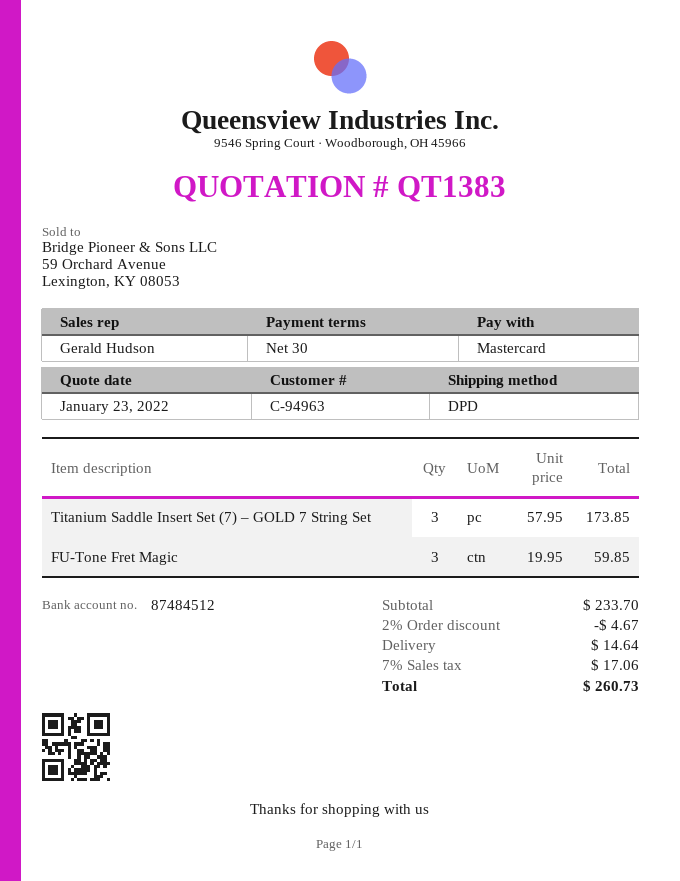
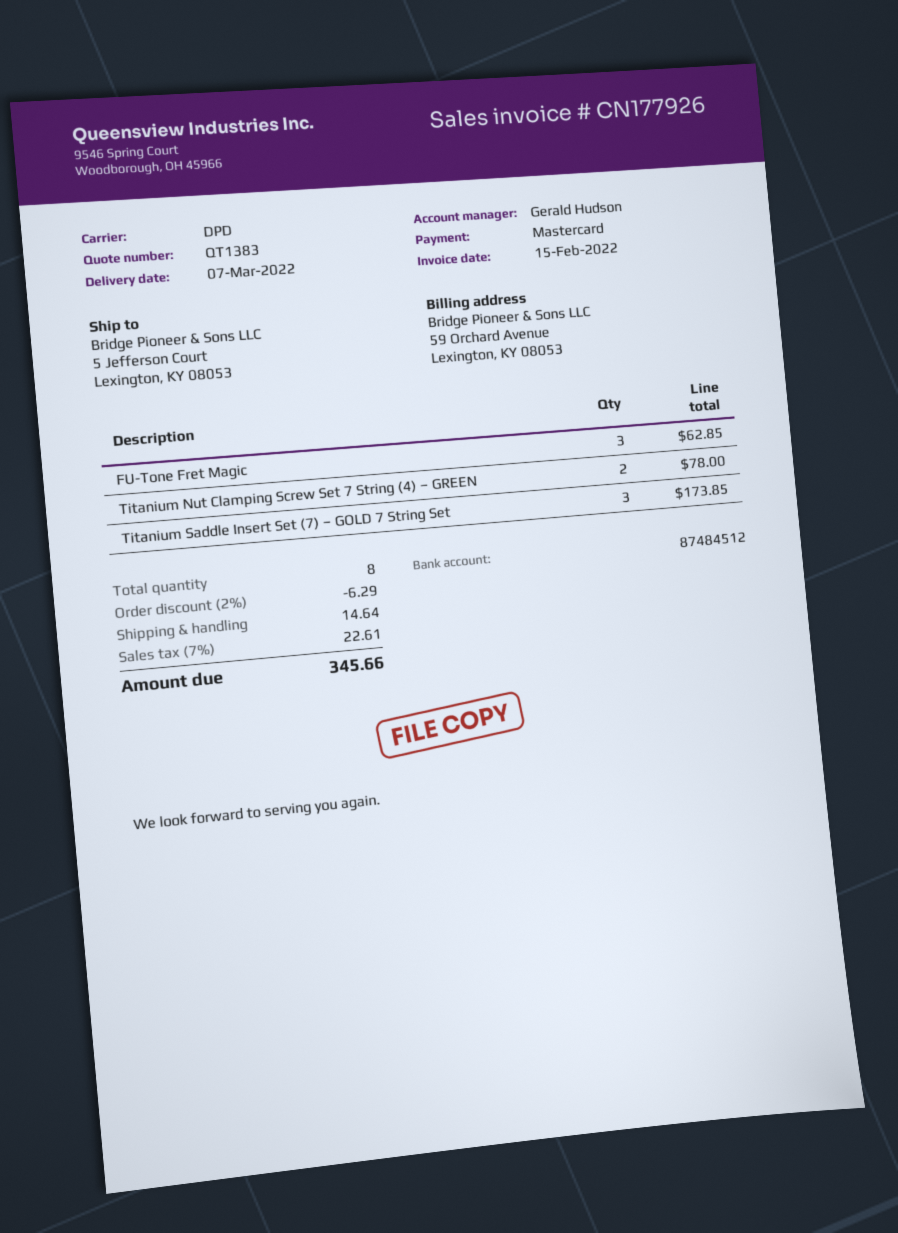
FU-Tone Fret Magic: 3 for 59.85 -> 3 for 62.85
Titanium Nut Clamping Screw Set 7 String (4) – GREEN: none -> 2 for 78.00
discount: 2% = 4.67 -> 2% = 6.29
tax: 7% = 17.06 -> 7% = 22.61
total: 260.73 -> 345.66

